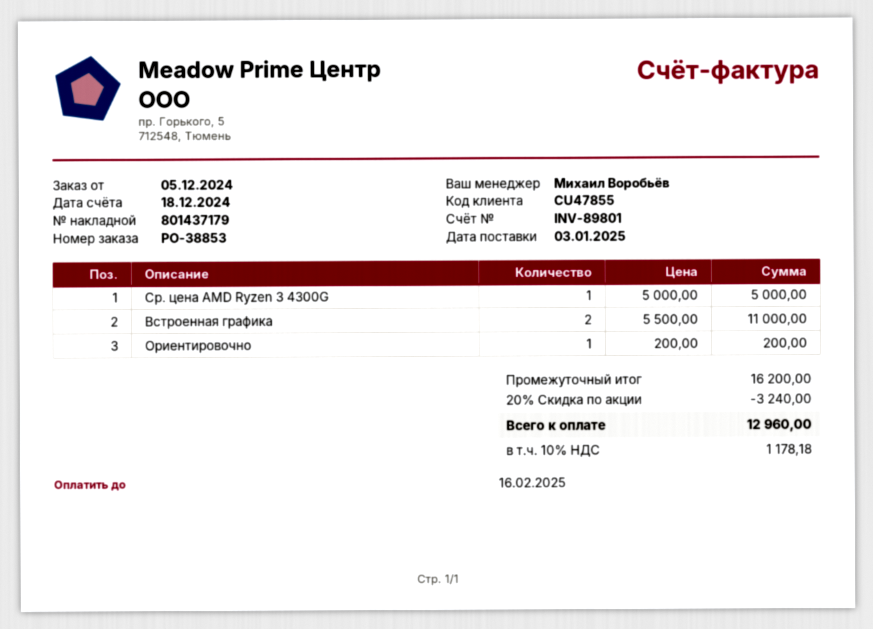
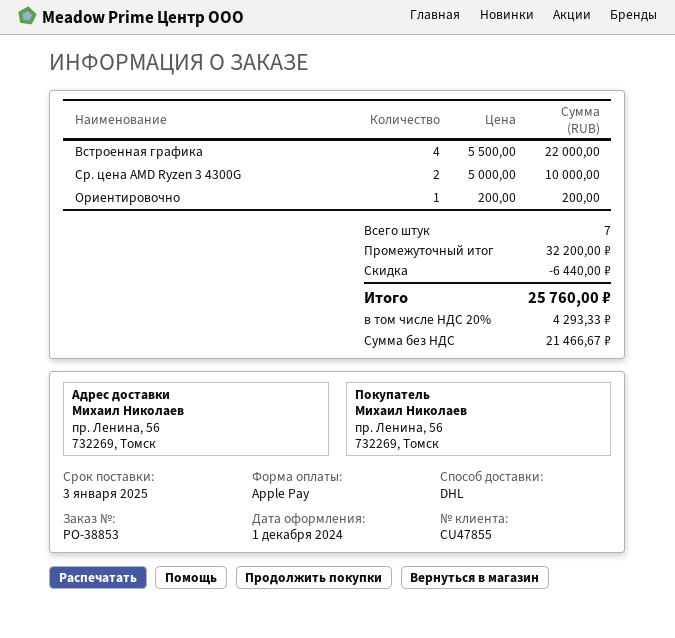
order date: 2024-12-05 -> 2024-12-01
Ср. цена AMD Ryzen 3 4300G: 1 x 5000.00 = 5000.00 -> 2 x 5000.00 = 10000.00
Встроенная графика: 2 x 5500.00 = 11000.00 -> 4 x 5500.00 = 22000.00
subtotal: 16200.00 -> 32200.00
discount: 3240.00 -> 6440.00
tax: 10% = 1178.18 -> 20% = 4293.33
total: 12960.00 -> 25760.00

